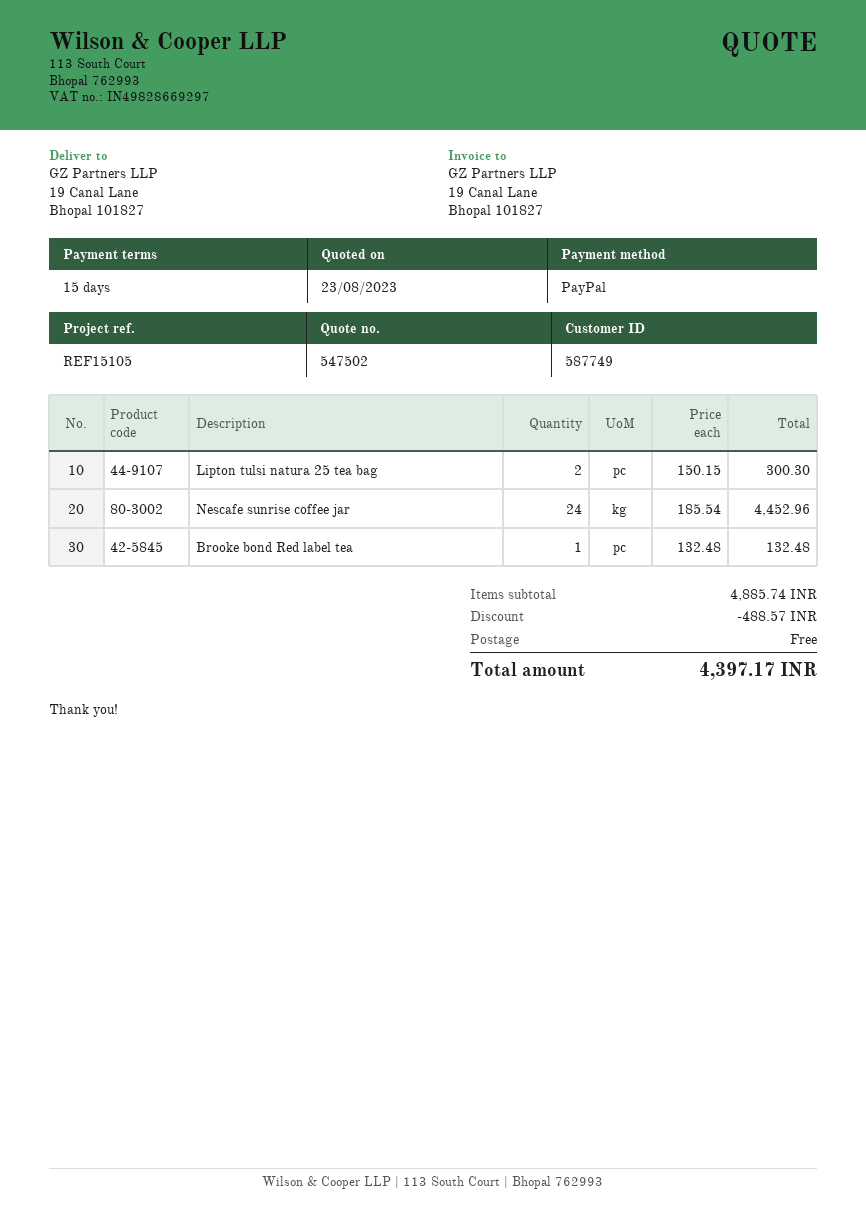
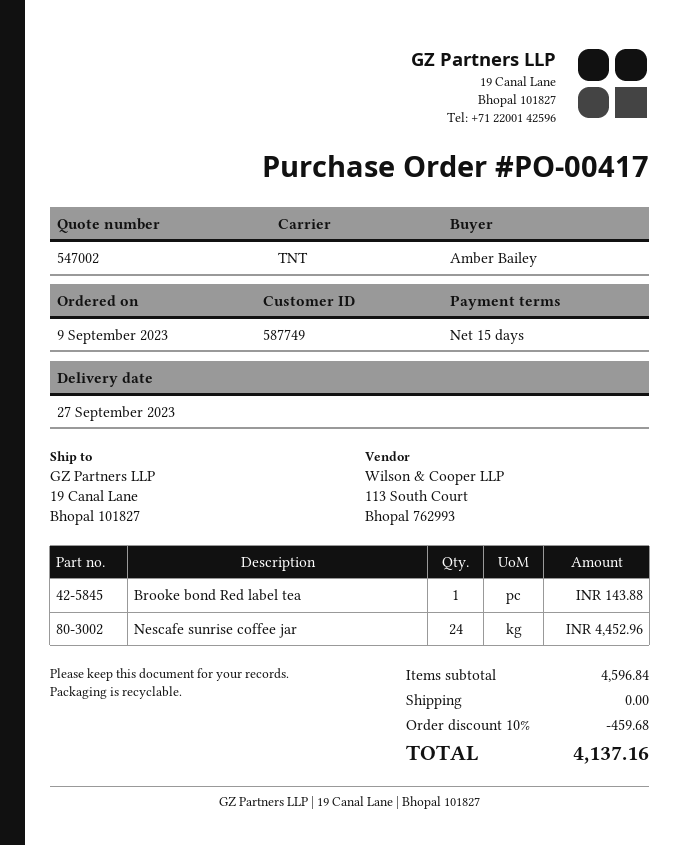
quote number: 547502 -> 547002
Lipton tulsi natura 25 tea bag: 2 for 300.30 -> none
Brooke bond Red label tea: 1 for 132.48 -> 1 for 143.88
subtotal: 4885.74 -> 4596.84
discount: 488.57 -> 459.68
total: 4397.17 -> 4137.16

